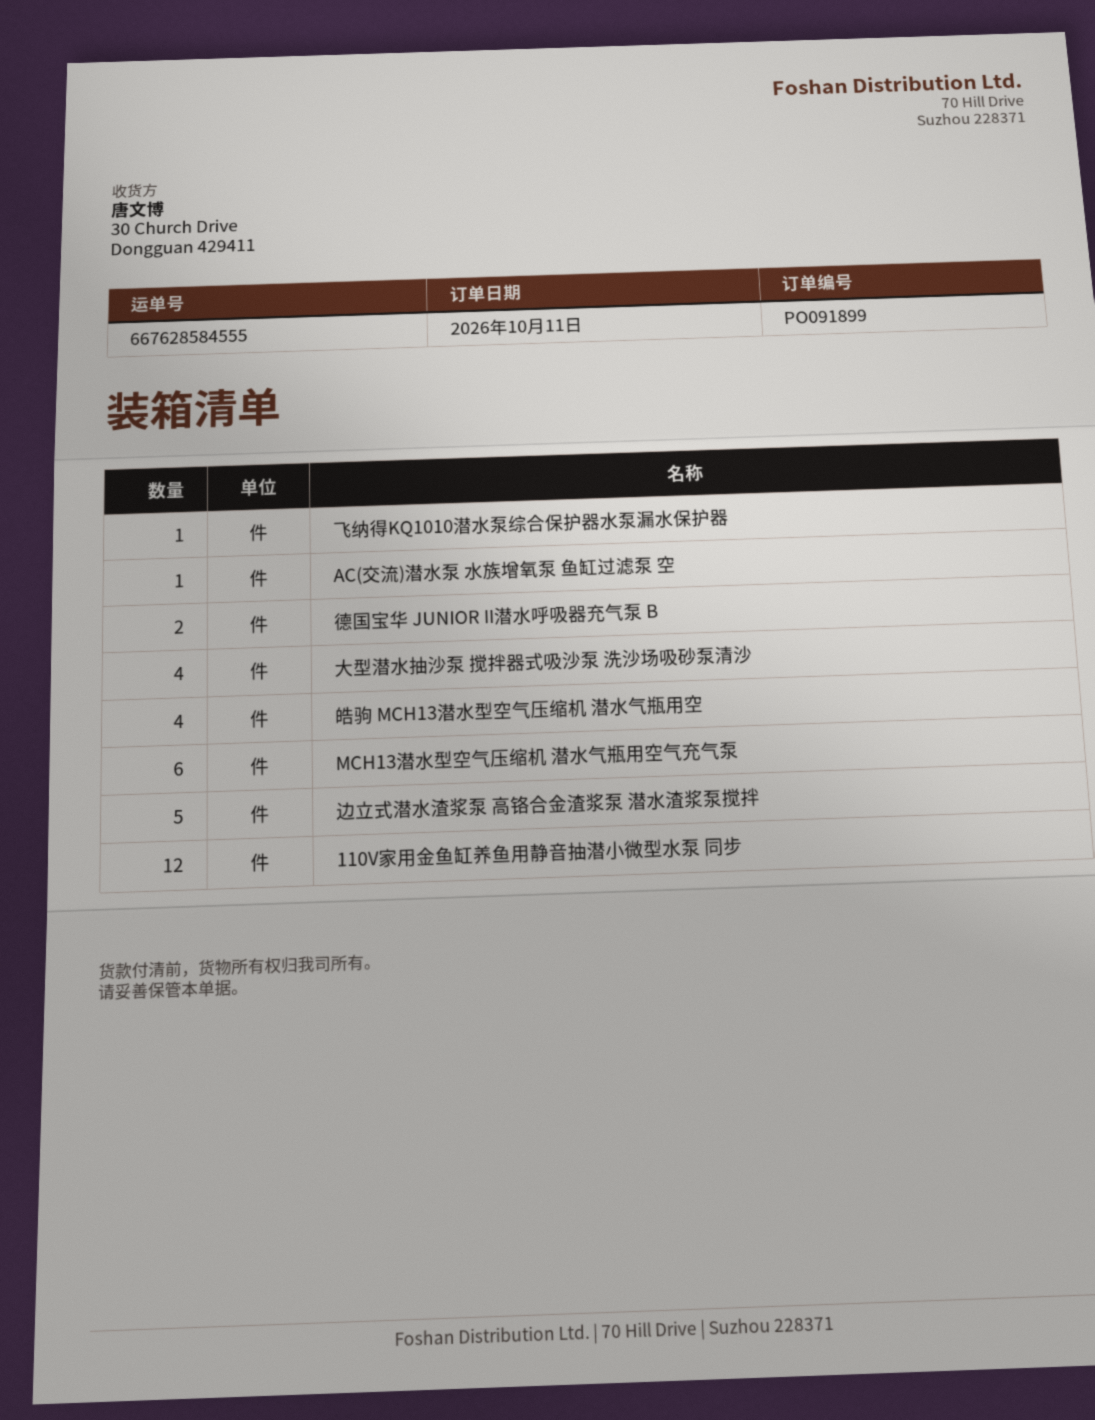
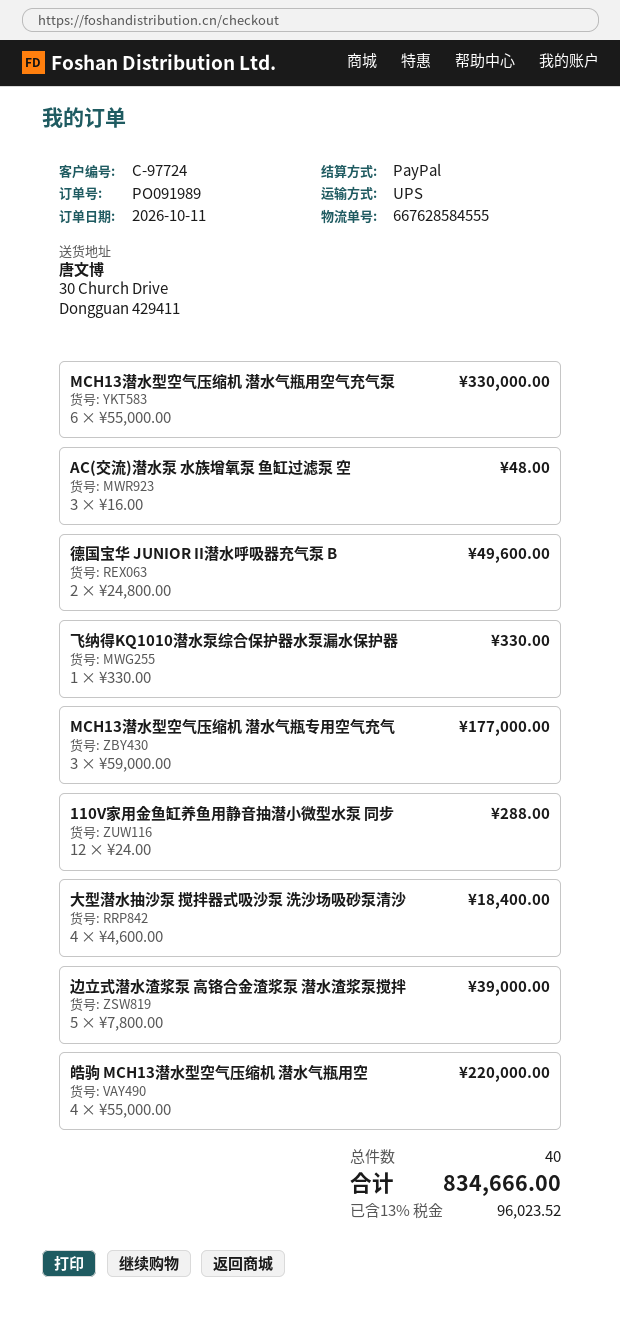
order number: PO091899 -> PO091989
AC(交流)潜水泵 水族增氧泵 鱼缸过滤泵 空: 1 -> 3
MCH13潜水型空气压缩机 潜水气瓶专用空气充气: none -> 3

